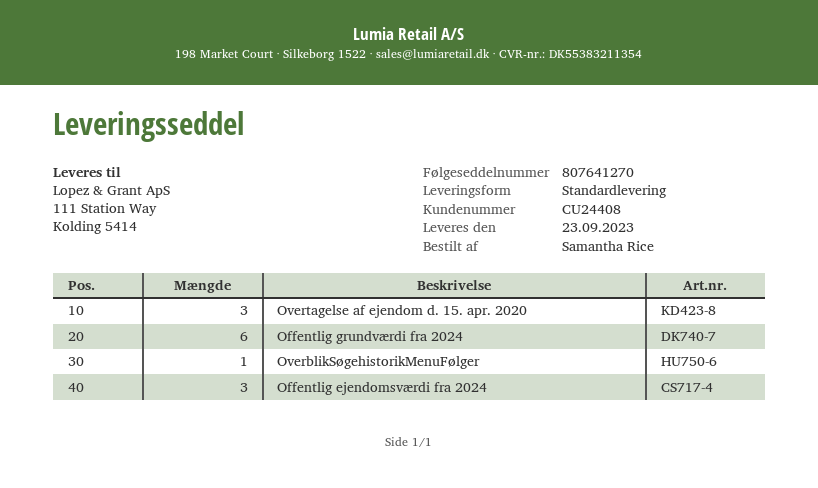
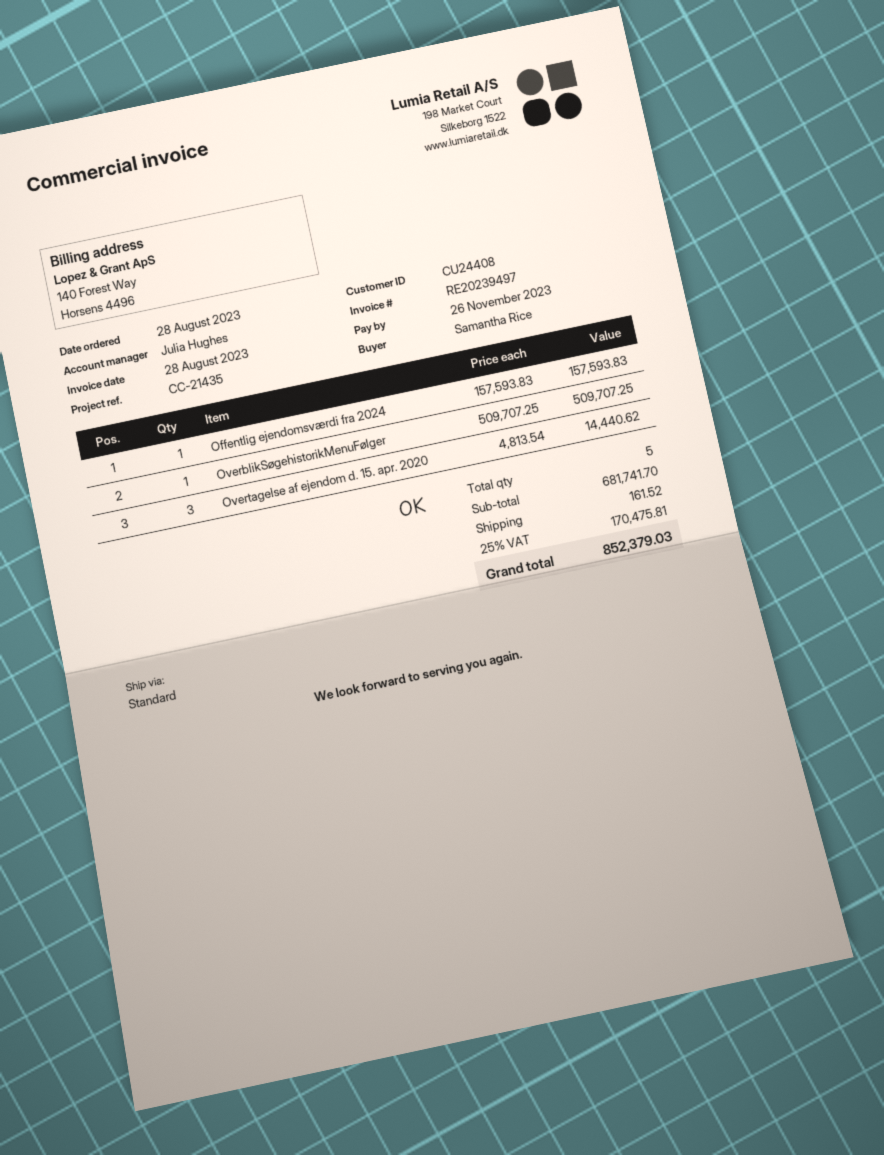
Offentlig grundværdi fra 2024: 6 -> none
Offentlig ejendomsværdi fra 2024: 3 -> 1

